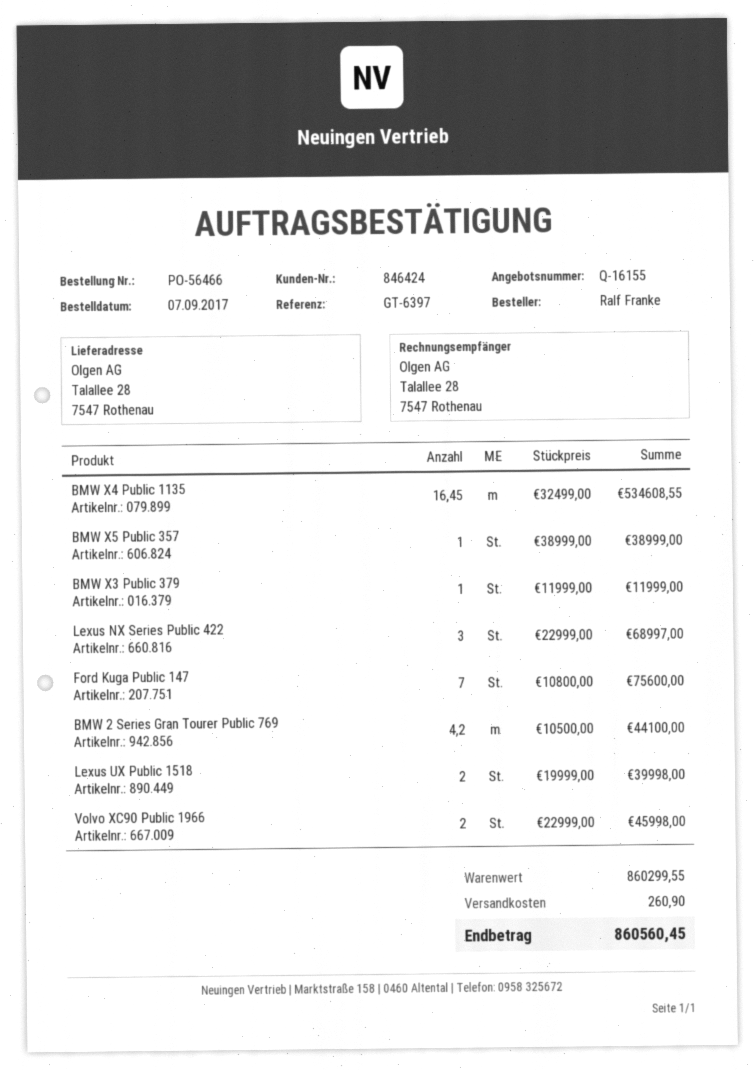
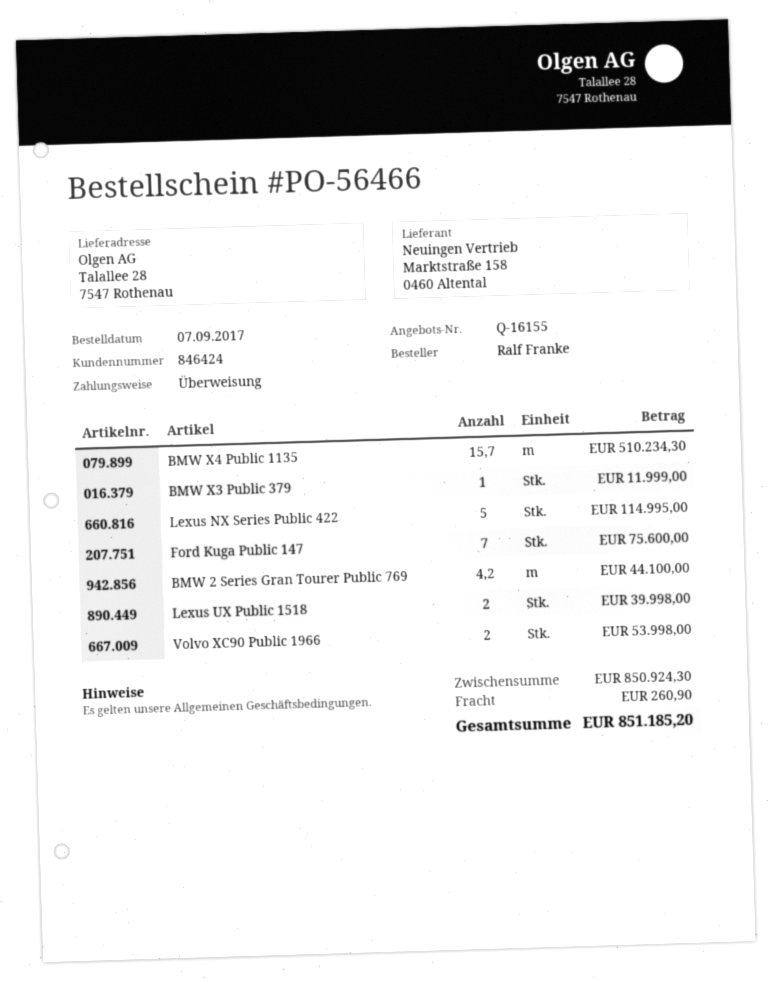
BMW X4 Public 1135: 16.45 for 534608.55 -> 15.7 for 510234.30
BMW X5 Public 357: 1 for 38999.00 -> none
Lexus NX Series Public 422: 3 for 68997.00 -> 5 for 114995.00
Volvo XC90 Public 1966: 2 for 45998.00 -> 2 for 53998.00
subtotal: 860299.55 -> 850924.30
total: 860560.45 -> 851185.20

